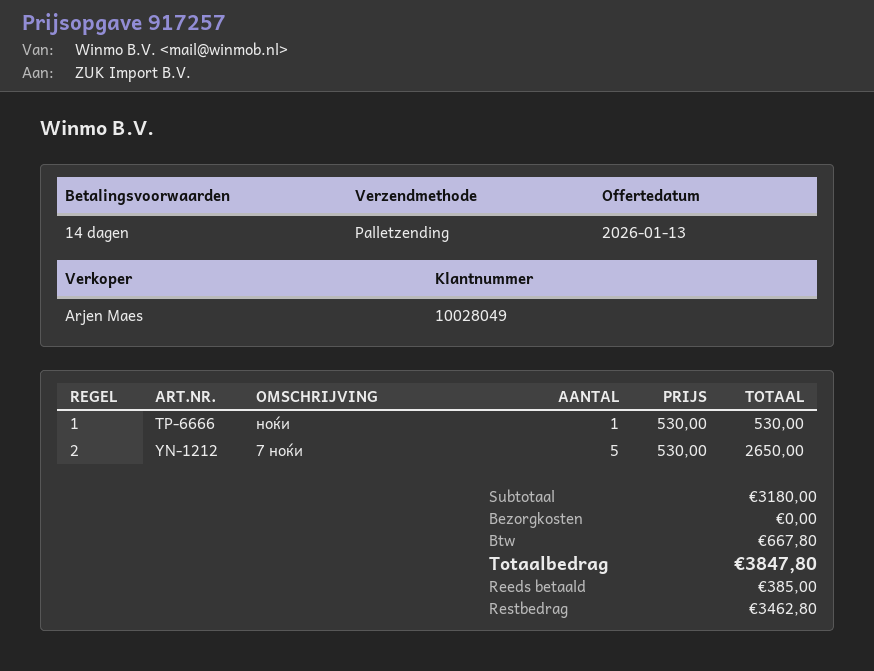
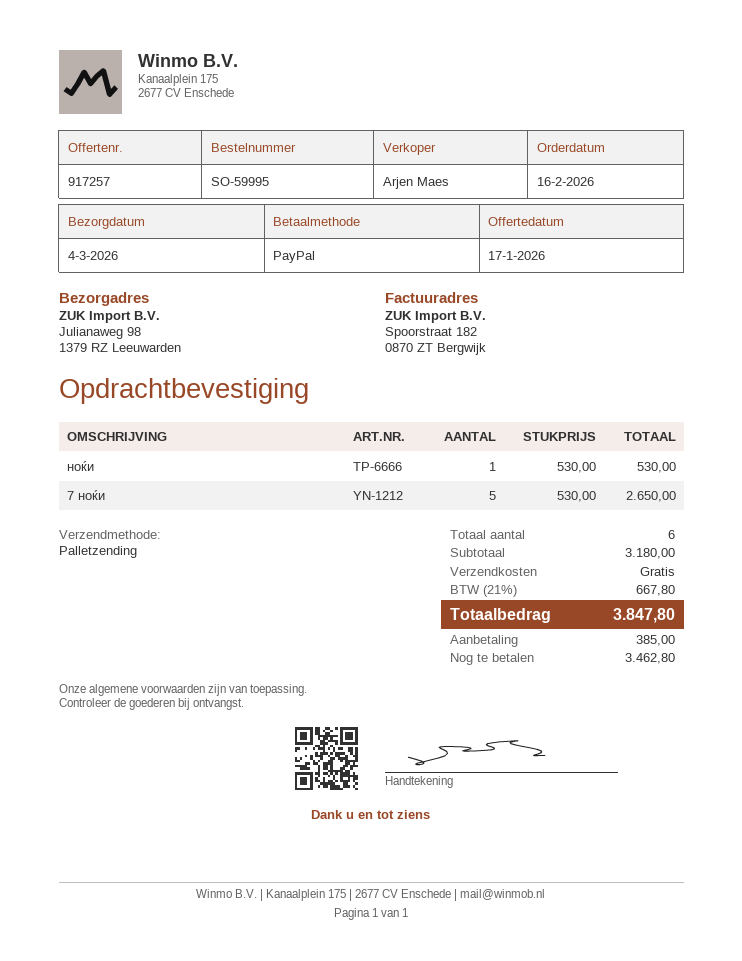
quote date: 2026-01-13 -> 2026-01-17

